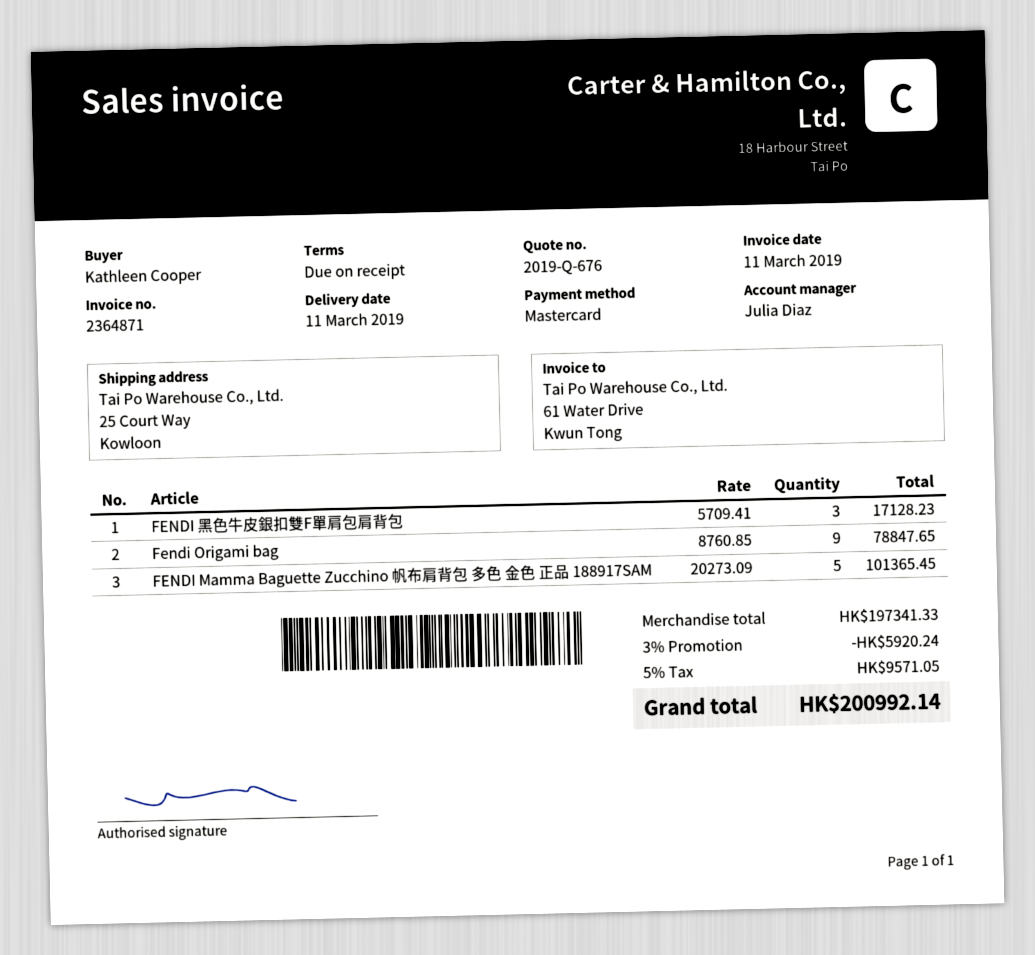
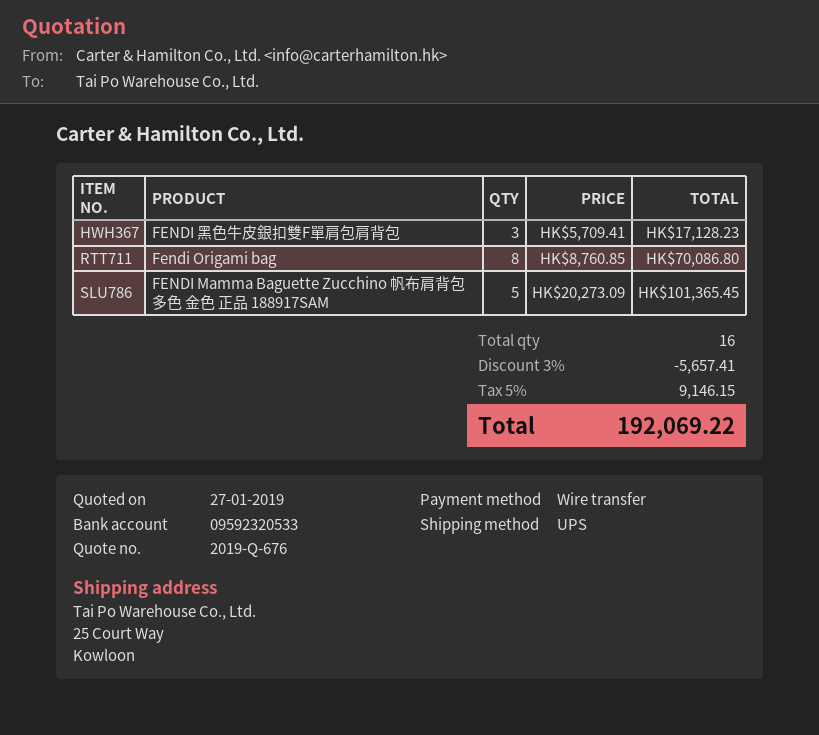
payment method: Mastercard -> bank transfer
Fendi Origami bag: 9 x 8760.85 = 78847.65 -> 8 x 8760.85 = 70086.80
discount: 3% = 5920.24 -> 3% = 5657.41
tax: 5% = 9571.05 -> 5% = 9146.15
total: 200992.14 -> 192069.22

